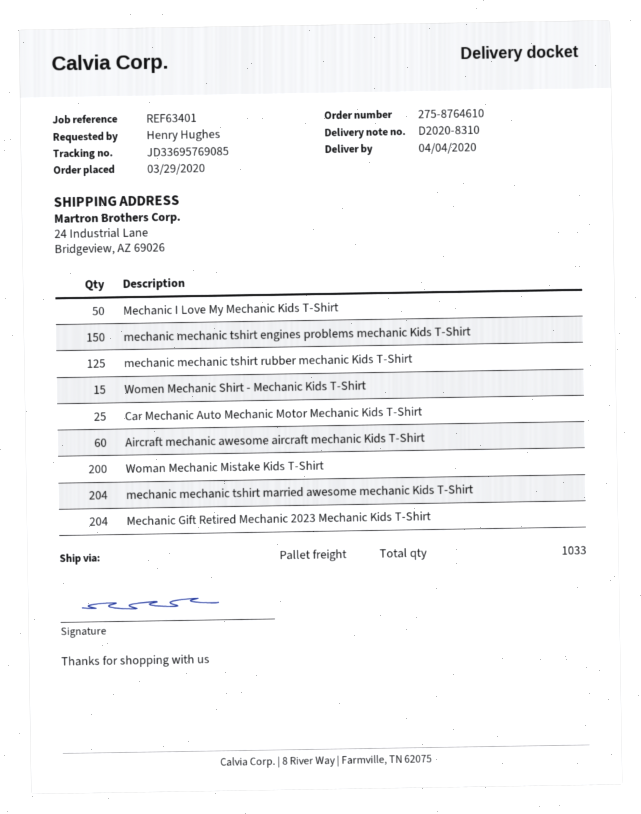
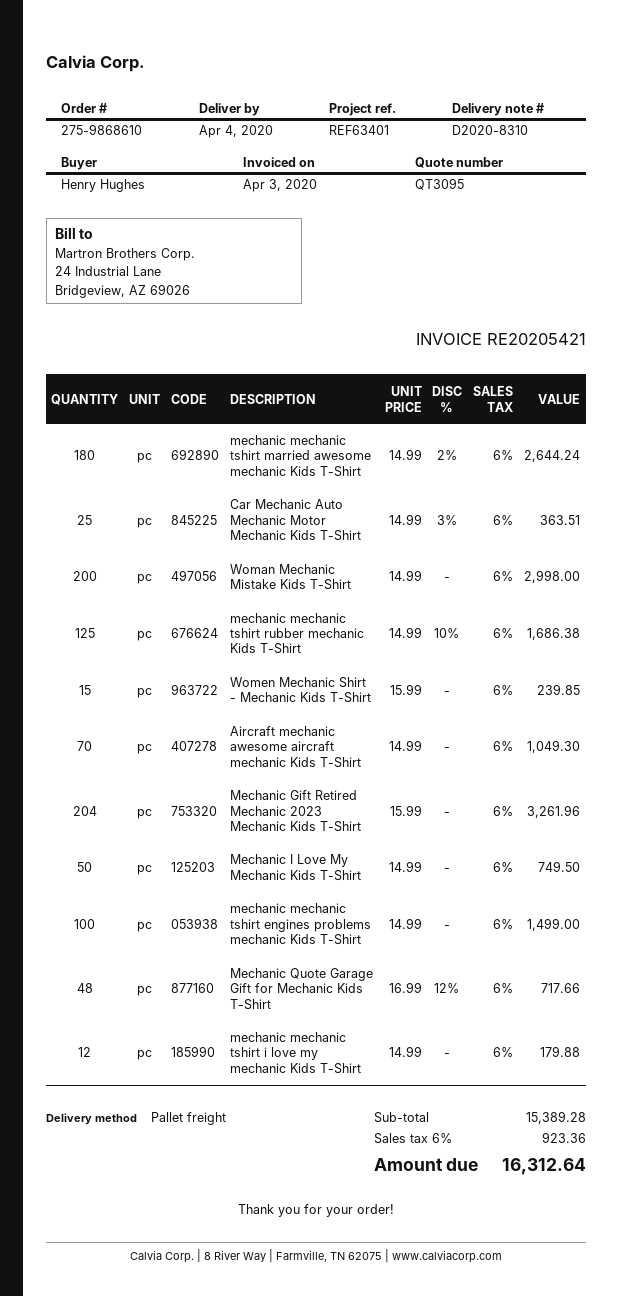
order number: 275-8764610 -> 275-9868610
mechanic mechanic tshirt engines problems mechanic Kids T-Shirt: 150 -> 100
Aircraft mechanic awesome aircraft mechanic Kids T-Shirt: 60 -> 70
mechanic mechanic tshirt married awesome mechanic Kids T-Shirt: 204 -> 180
Mechanic Quote Garage Gift for Mechanic Kids T-Shirt: none -> 48
mechanic mechanic tshirt i love my mechanic Kids T-Shirt: none -> 12

